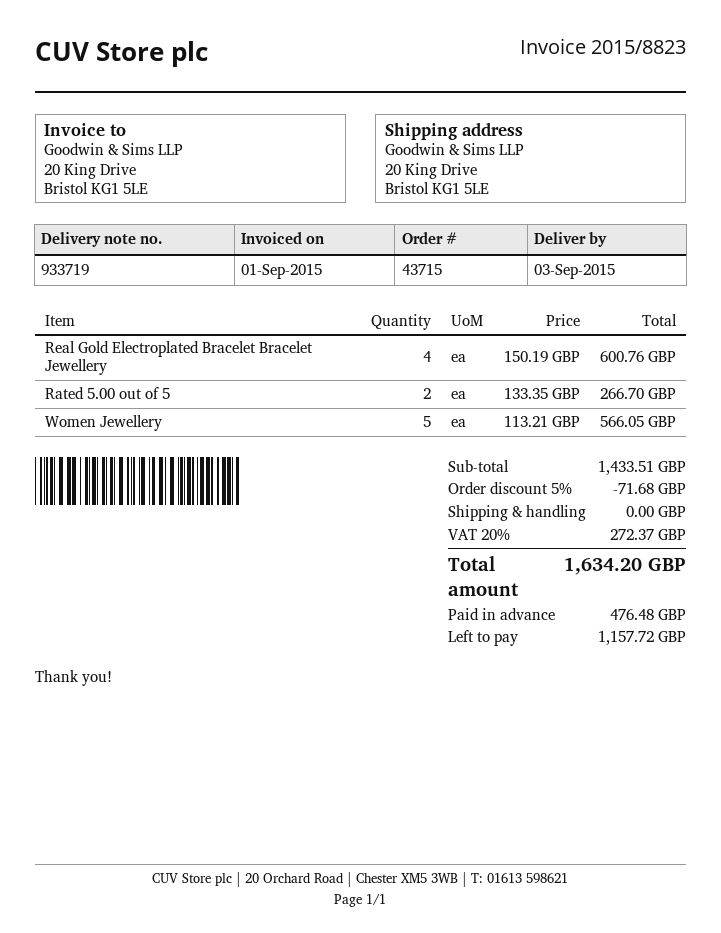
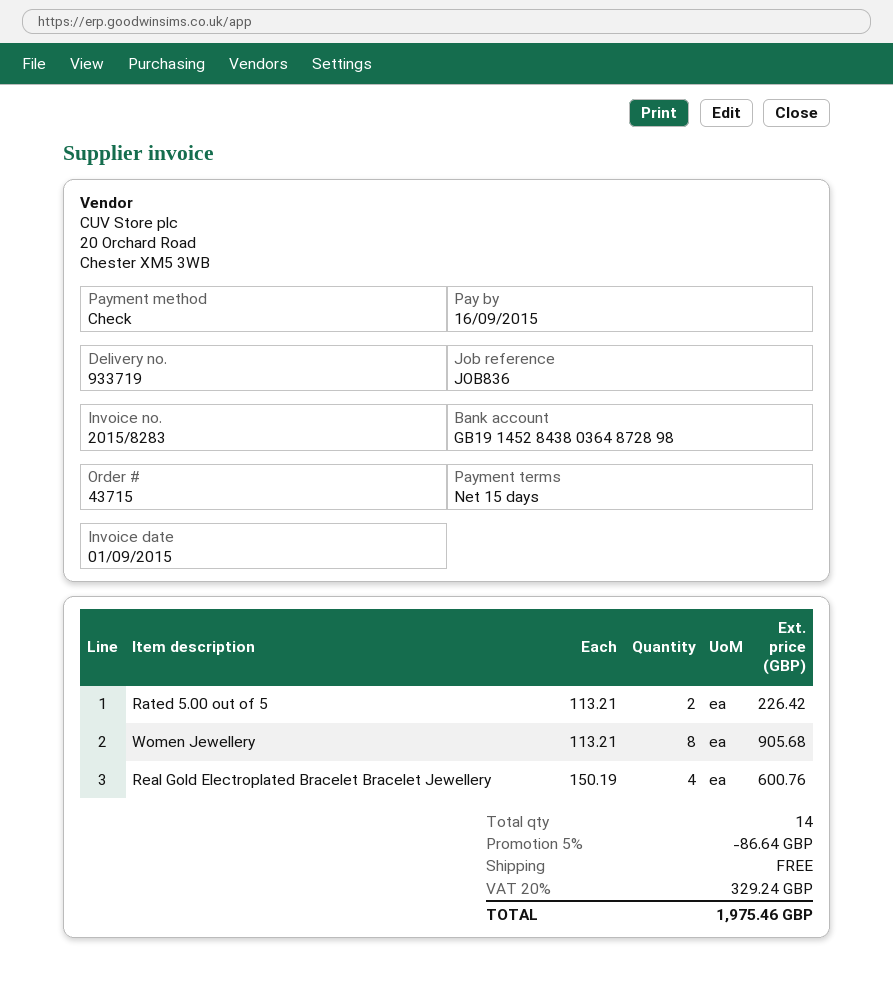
invoice number: 2015/8823 -> 2015/8283
Rated 5.00 out of 5: 2 x 133.35 = 266.70 -> 2 x 113.21 = 226.42
Women Jewellery: 5 x 113.21 = 566.05 -> 8 x 113.21 = 905.68
discount: 5% = 71.68 -> 5% = 86.64
tax: 20% = 272.37 -> 20% = 329.24
total: 1634.20 -> 1975.46

